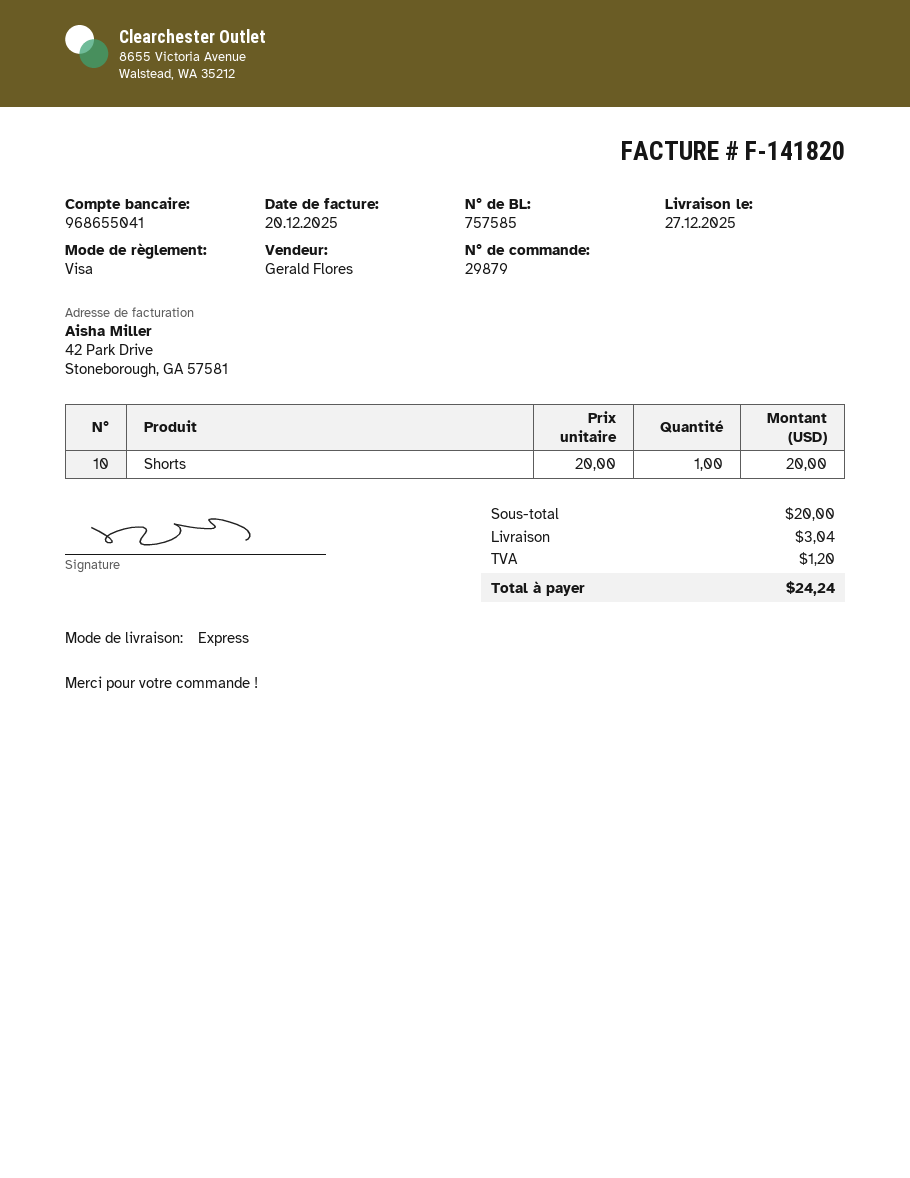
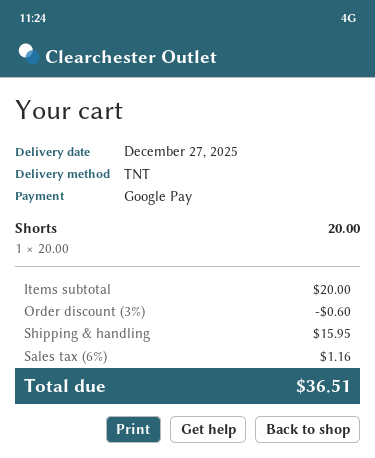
payment method: Visa -> Google Pay
shipping method: express -> TNT
discount: none -> 3% = 0.60
shipping: 3.04 -> 15.95
tax: 1.20 -> 1.16
total: 24.24 -> 36.51

